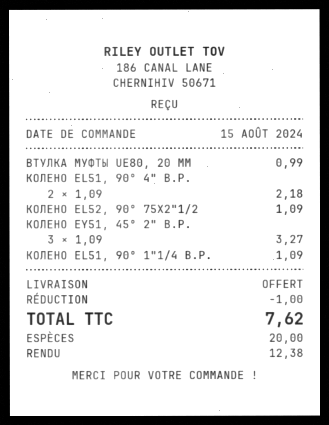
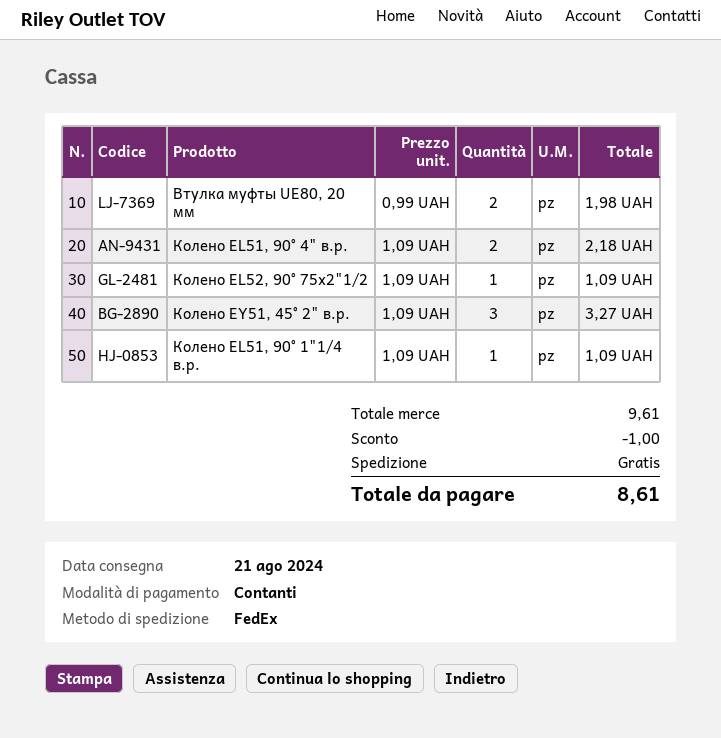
ВТУЛКА МУФТЫ UE80, 20 ММ: 1 x 0.99 = 0.99 -> 2 x 0.99 = 1.98
total: 7.62 -> 8.61

